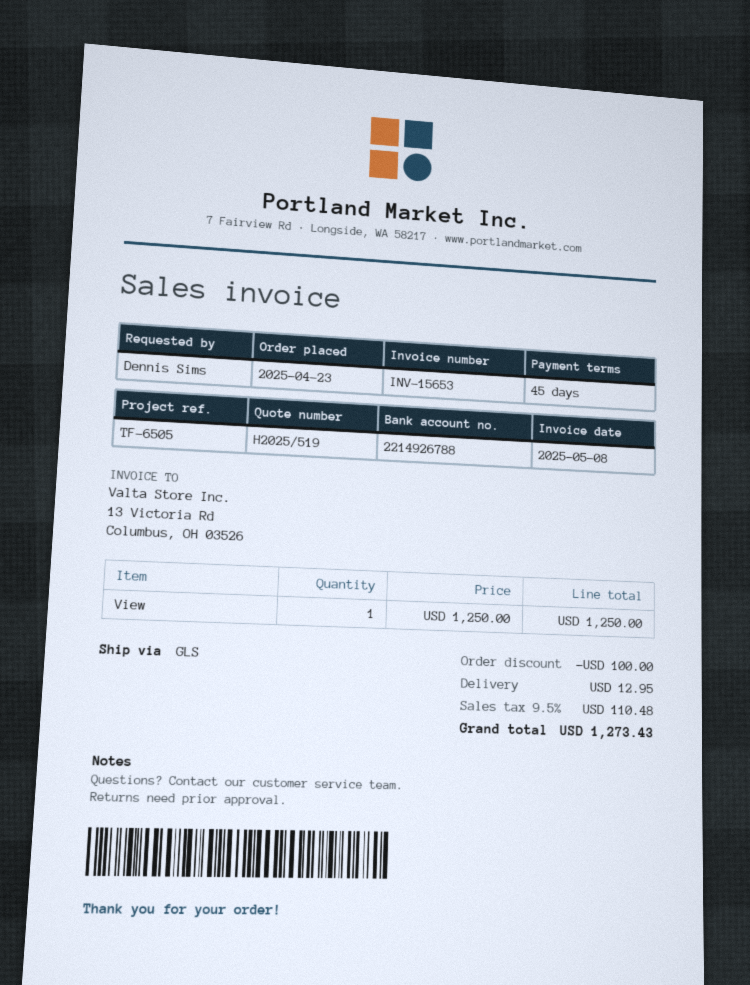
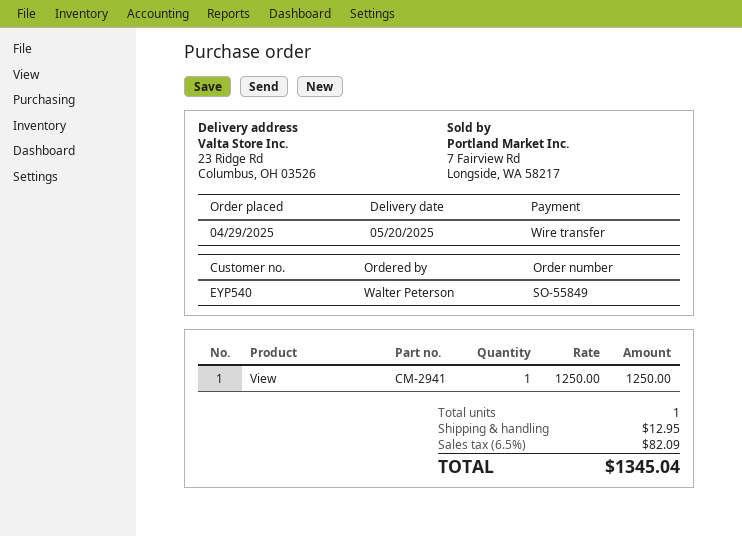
order date: 2025-04-23 -> 2025-04-29
ordered by: Dennis Sims -> Walter Peterson
discount: 100.00 -> none
tax: 9.5% = 110.48 -> 6.5% = 82.09
total: 1273.43 -> 1345.04

